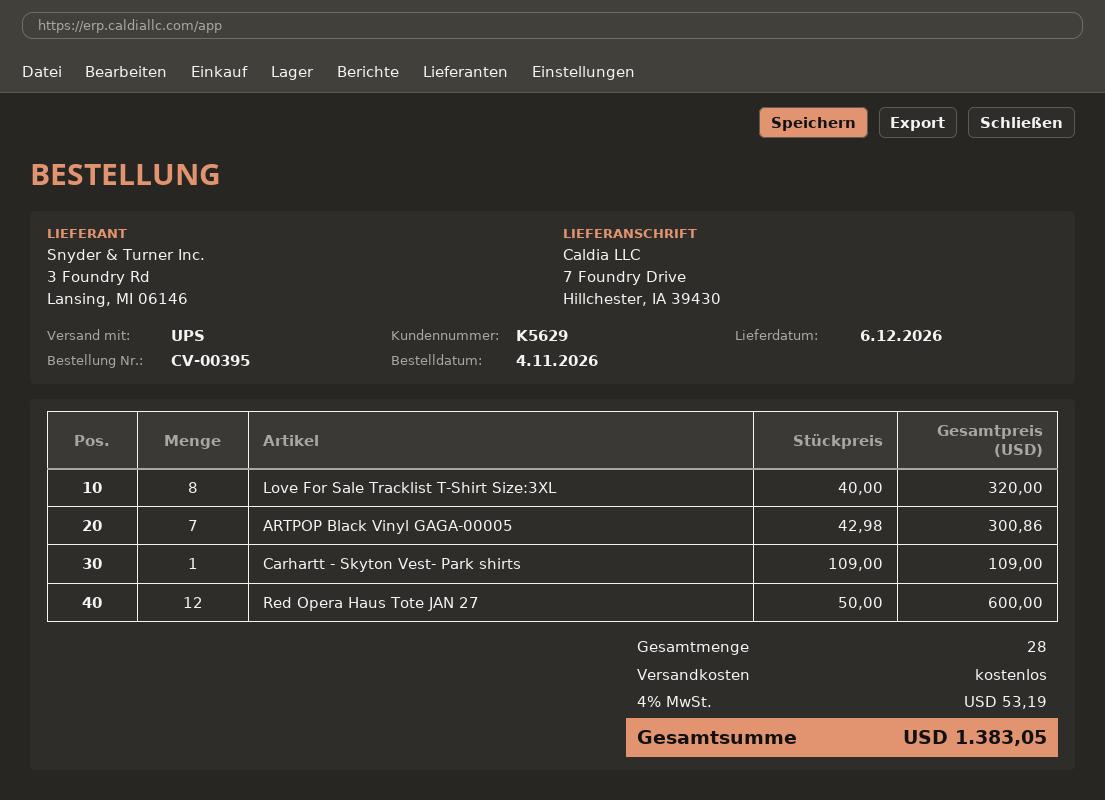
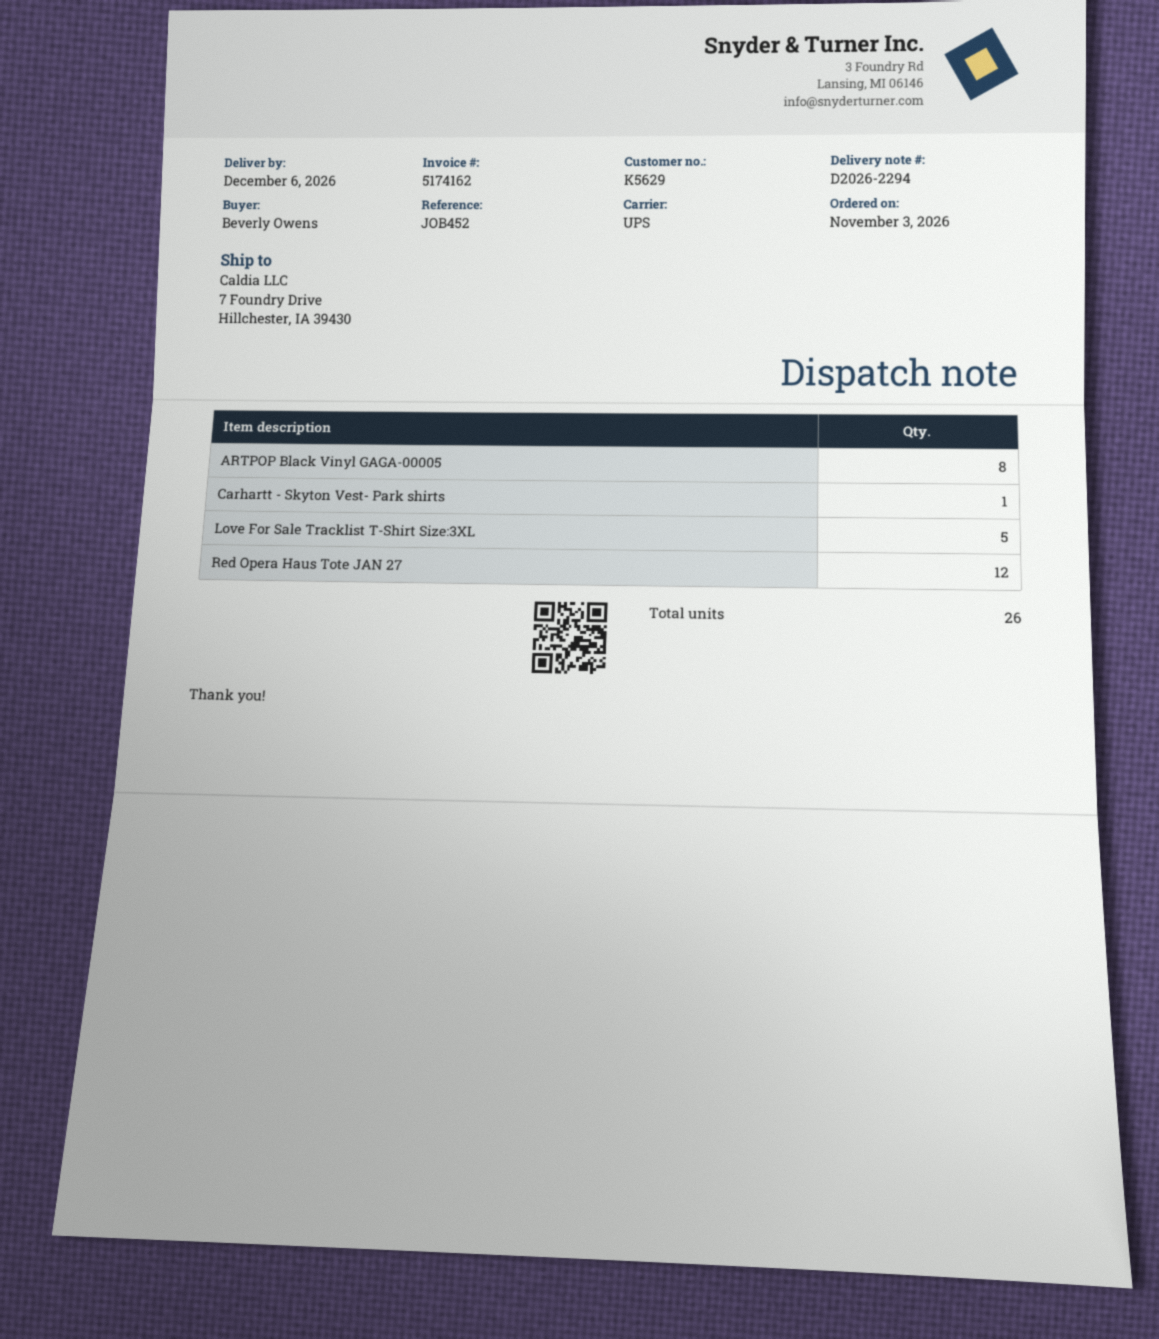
order date: 2026-11-04 -> 2026-11-03
Love For Sale Tracklist T-Shirt Size:3XL: 8 -> 5
ARTPOP Black Vinyl GAGA-00005: 7 -> 8
total quantity: 28 -> 26

